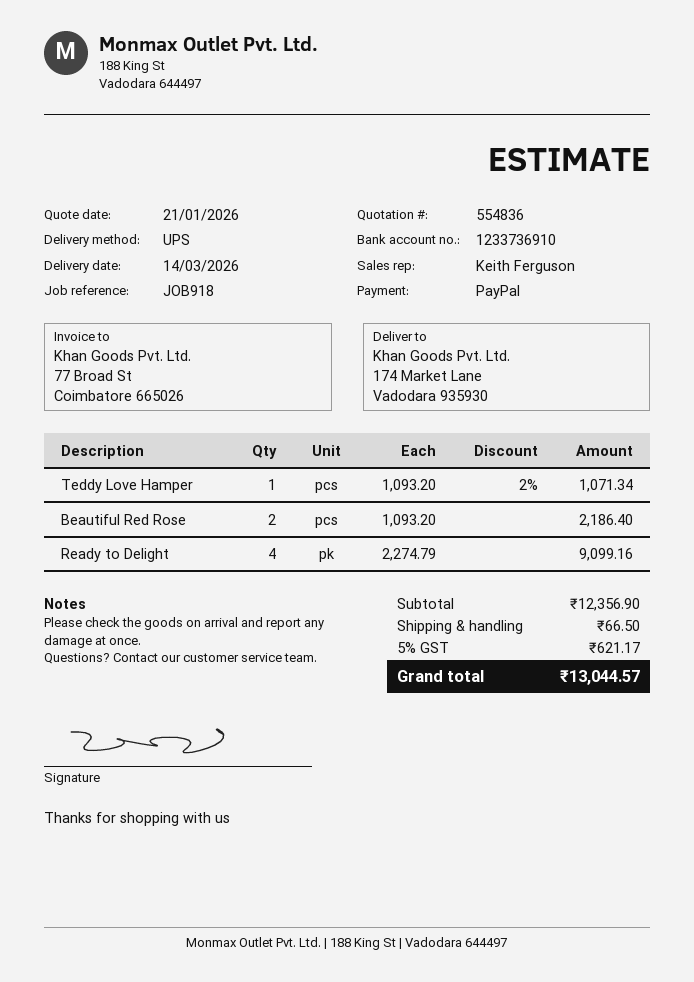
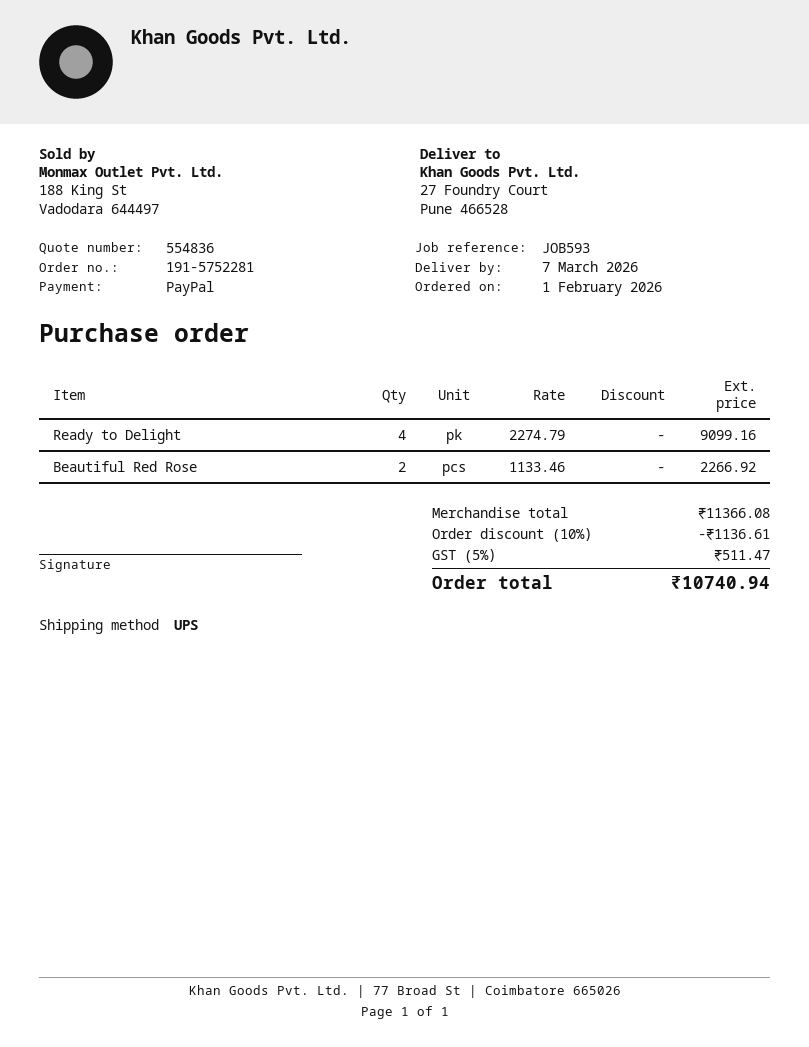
delivery date: 2026-03-14 -> 2026-03-07
reference: JOB918 -> JOB593
ship to: 174 Market Lane, Vadodara 935930 -> 27 Foundry Court, Pune 466528
Teddy Love Hamper: 1 x 1093.20 - 2% = 1071.34 -> none
Beautiful Red Rose: 2 x 1093.20 = 2186.40 -> 2 x 1133.46 = 2266.92
subtotal: 12356.90 -> 11366.08
discount: none -> 10% = 1136.61
shipping: 66.50 -> none
tax: 5% = 621.17 -> 5% = 511.47
total: 13044.57 -> 10740.94

